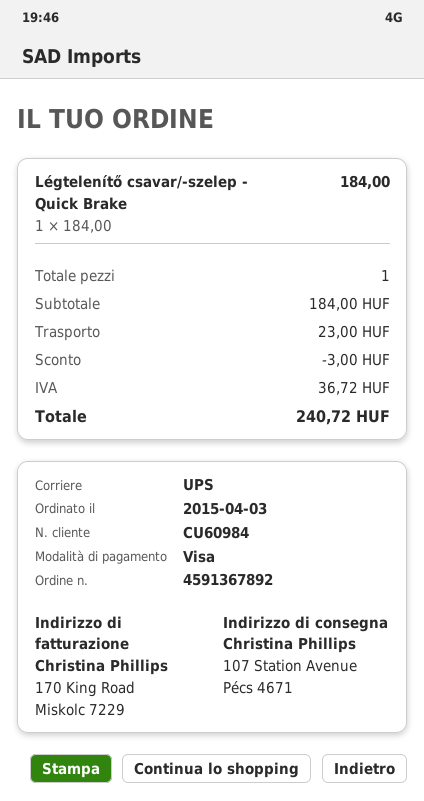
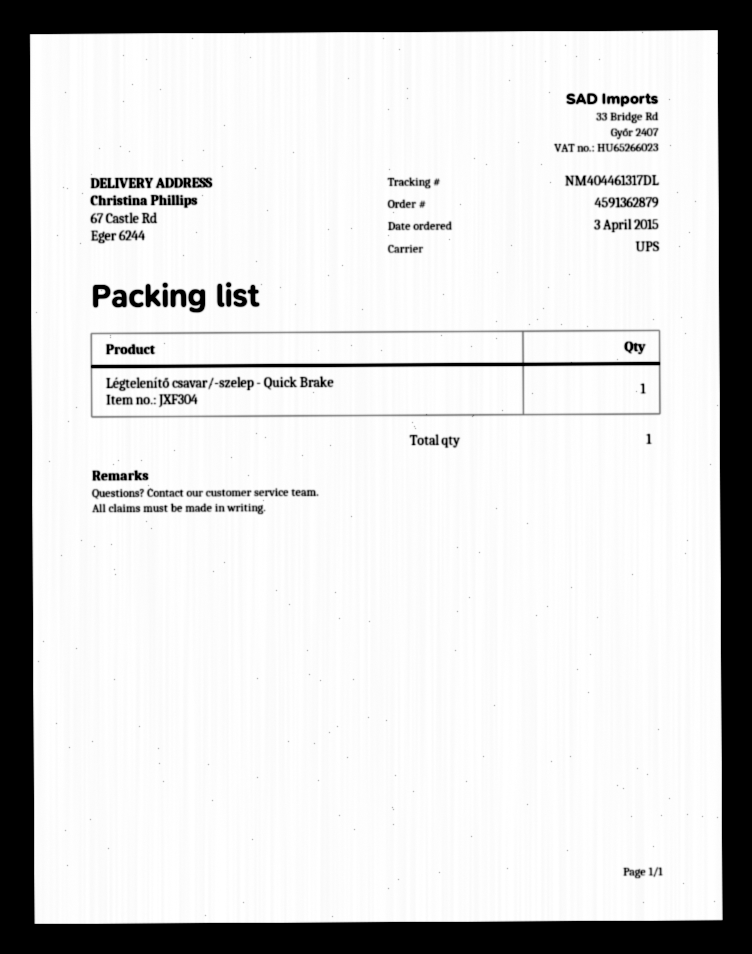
order number: 4591367892 -> 4591362879
ship to: 107 Station Avenue, Pécs 4671 -> 67 Castle Rd, Eger 6244

